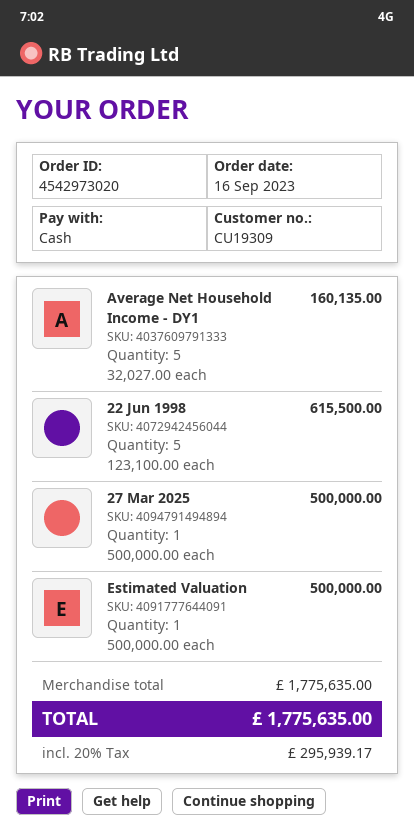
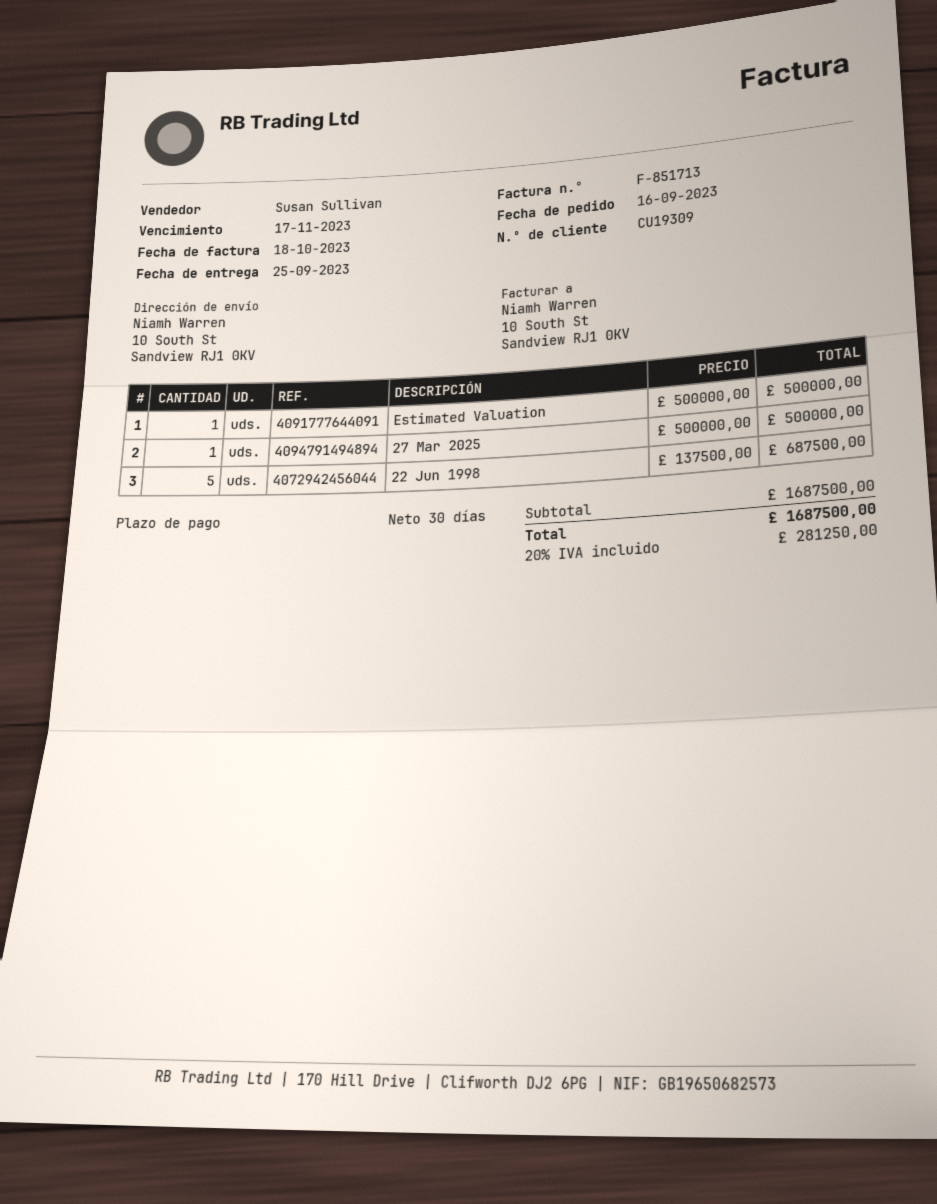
Average Net Household Income - DY1: 5 x 32027.00 = 160135.00 -> none
22 Jun 1998: 5 x 123100.00 = 615500.00 -> 5 x 137500.00 = 687500.00
subtotal: 1775635.00 -> 1687500.00
tax: 20% = 295939.17 -> 20% = 281250.00
total: 1775635.00 -> 1687500.00

